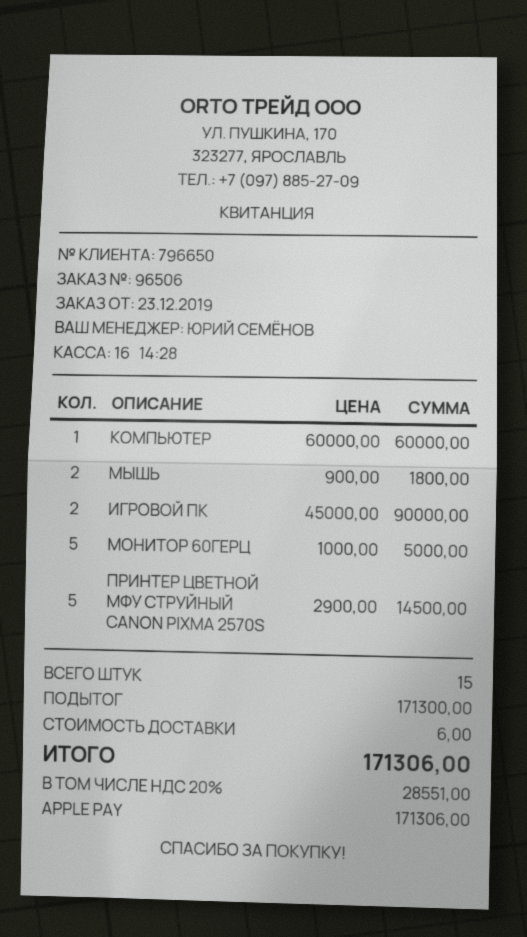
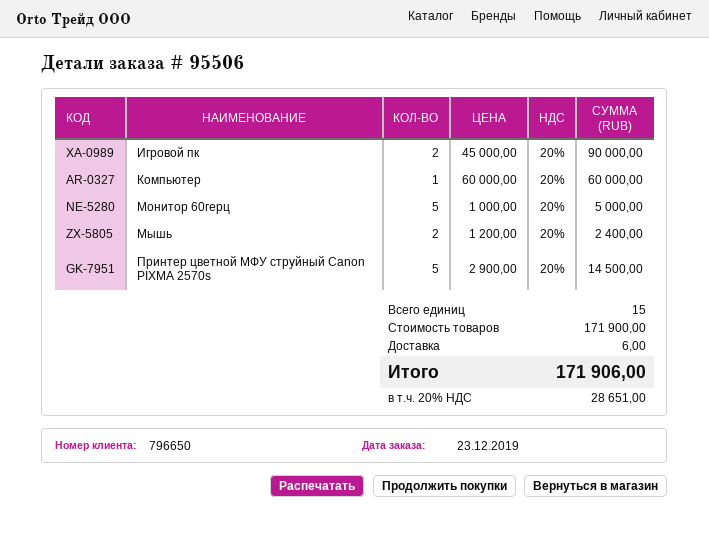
order number: 96506 -> 95506
МЫШЬ: 2 x 900.00 = 1800.00 -> 2 x 1200.00 = 2400.00
subtotal: 171300.00 -> 171900.00
tax: 20% = 28551.00 -> 20% = 28651.00
total: 171306.00 -> 171906.00

